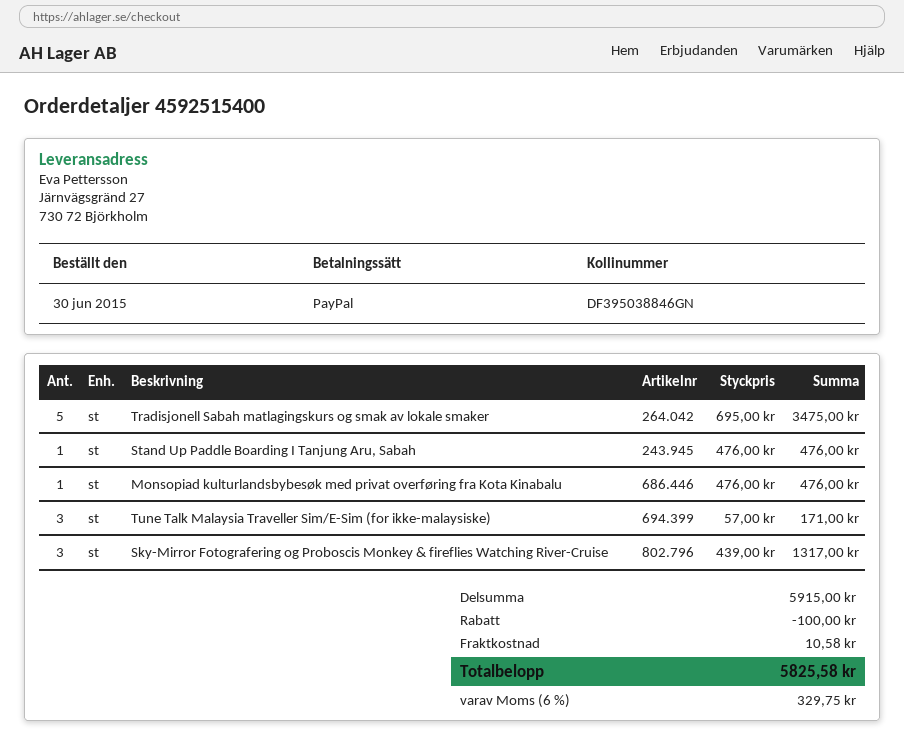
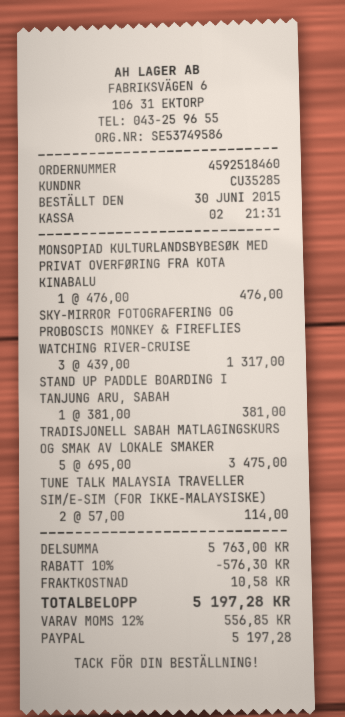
order number: 4592515400 -> 4592518460
Stand Up Paddle Boarding I Tanjung Aru, Sabah: 1 x 476.00 = 476.00 -> 1 x 381.00 = 381.00
Tune Talk Malaysia Traveller Sim/E-Sim (for ikke-malaysiske): 3 x 57.00 = 171.00 -> 2 x 57.00 = 114.00
subtotal: 5915.00 -> 5763.00
discount: 100.00 -> 576.30
tax: 6% = 329.75 -> 12% = 556.85
total: 5825.58 -> 5197.28

